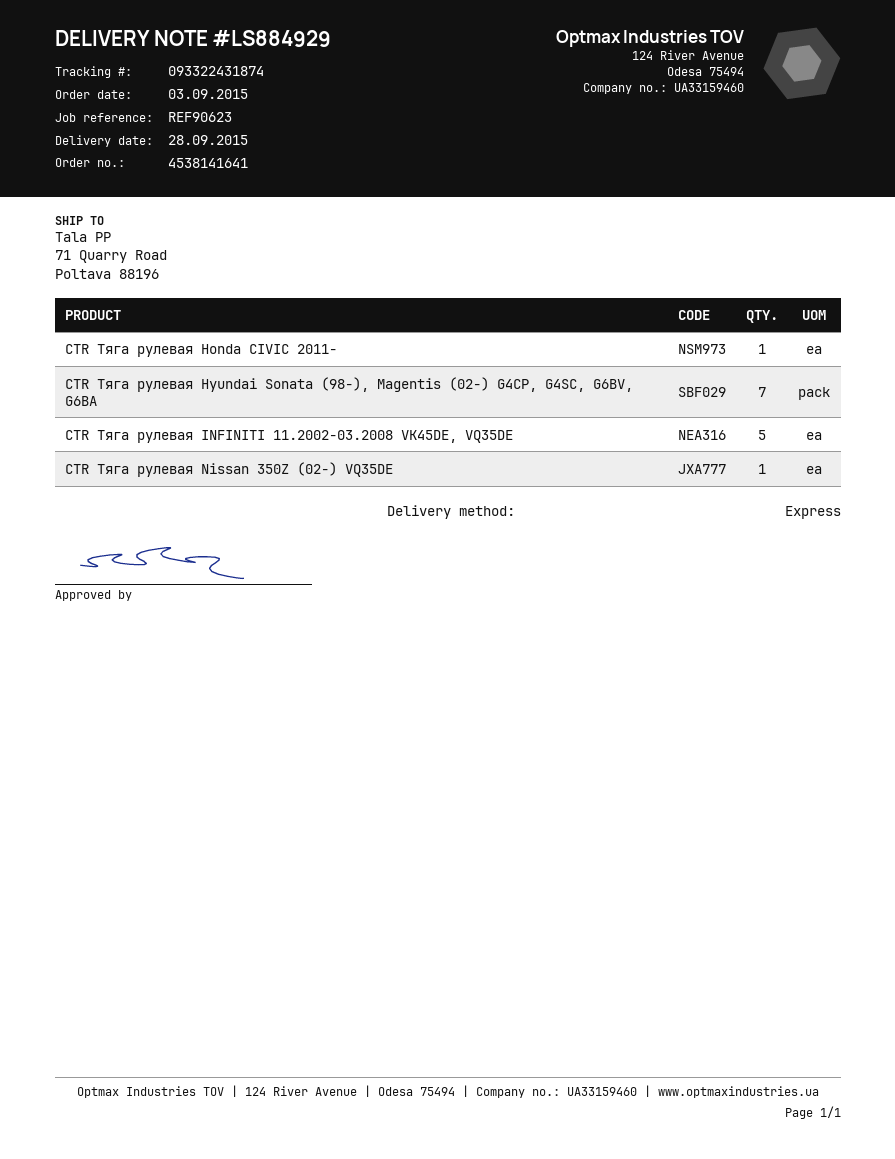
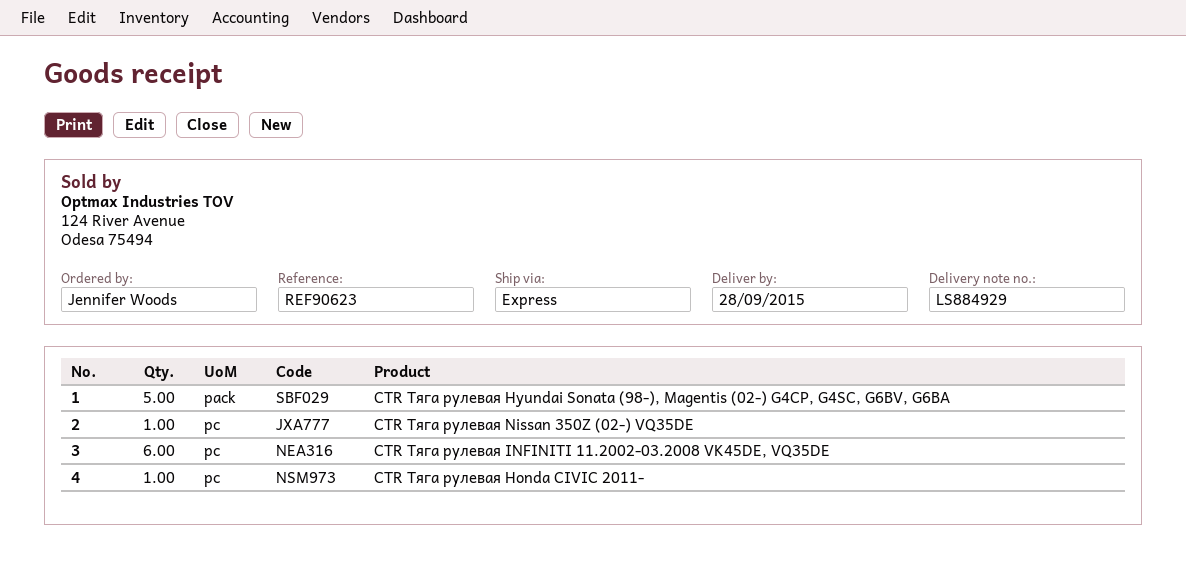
CTR Тяга рулевая Hyundai Sonata (98-), Magentis (02-) G4CP, G4SC, G6BV, G6BA: 7 -> 5
CTR Тяга рулевая INFINITI 11.2002-03.2008 VK45DE, VQ35DE: 5 -> 6

